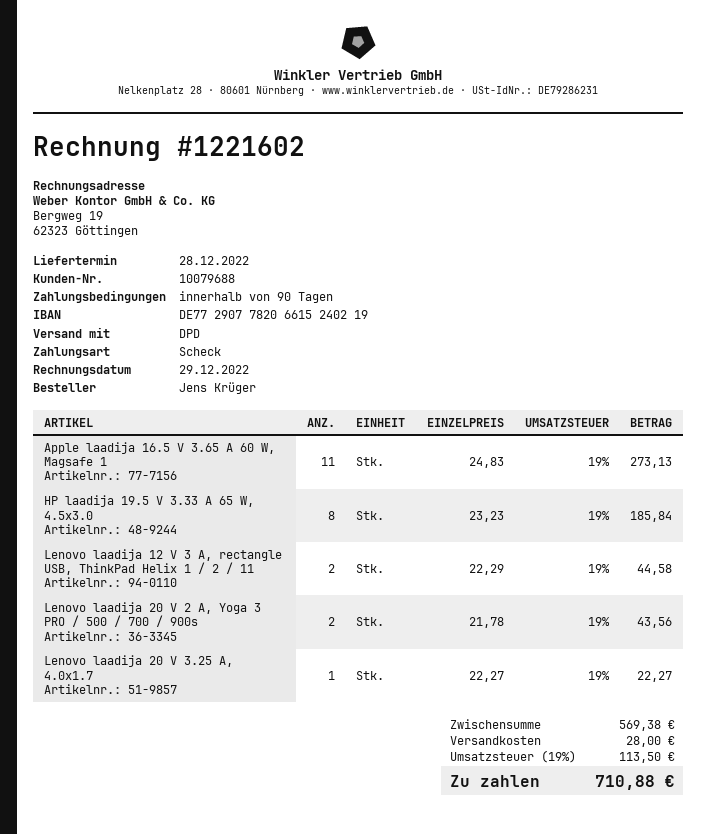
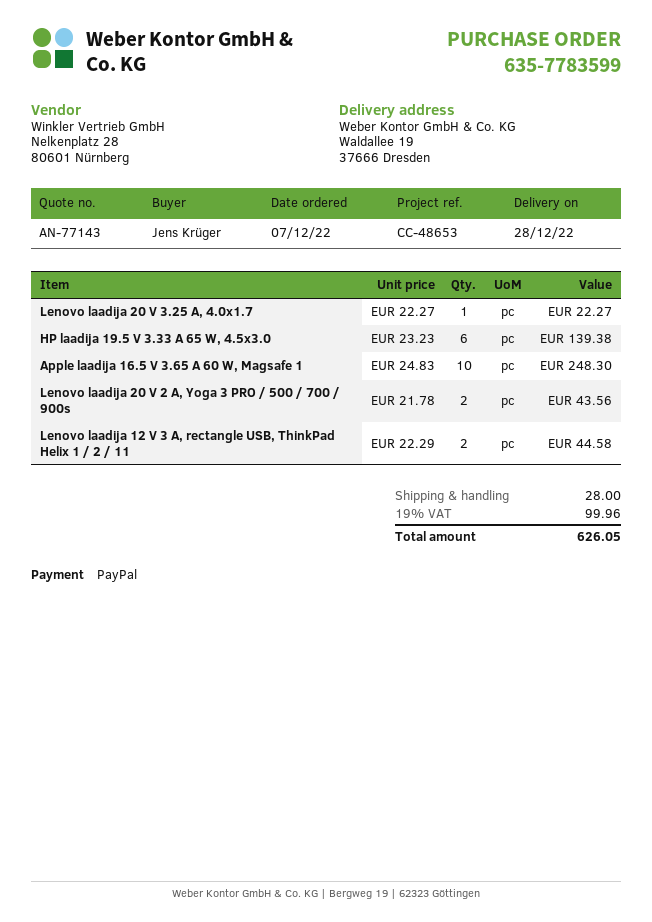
payment method: cheque -> PayPal
Apple laadija 16.5 V 3.65 A 60 W, Magsafe 1: 11 x 24.83 = 273.13 -> 10 x 24.83 = 248.30
HP laadija 19.5 V 3.33 A 65 W, 4.5x3.0: 8 x 23.23 = 185.84 -> 6 x 23.23 = 139.38
tax: 19% = 113.50 -> 19% = 99.96
total: 710.88 -> 626.05

